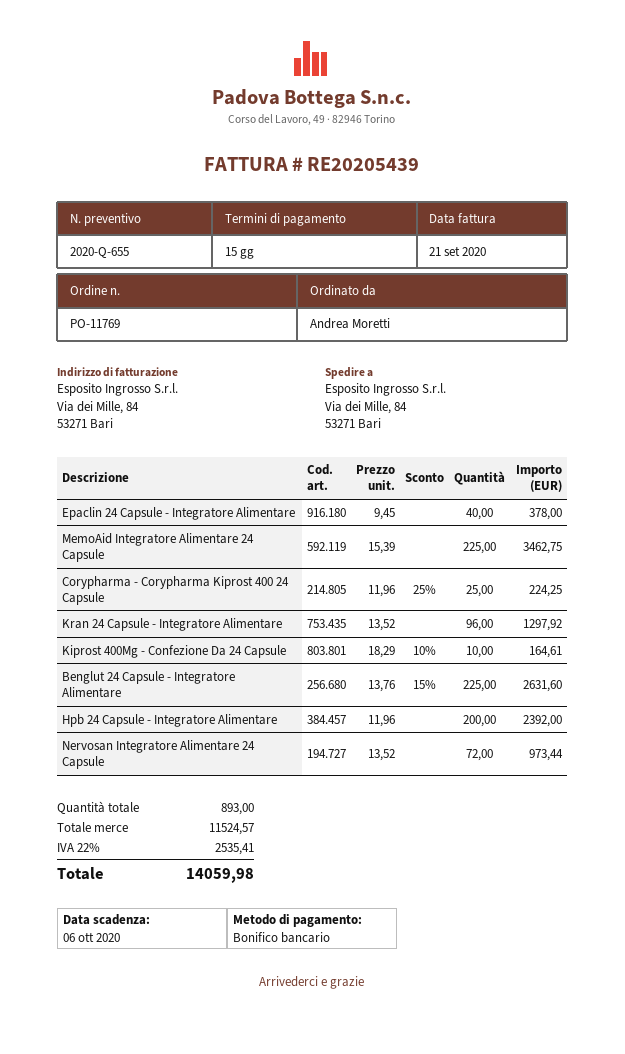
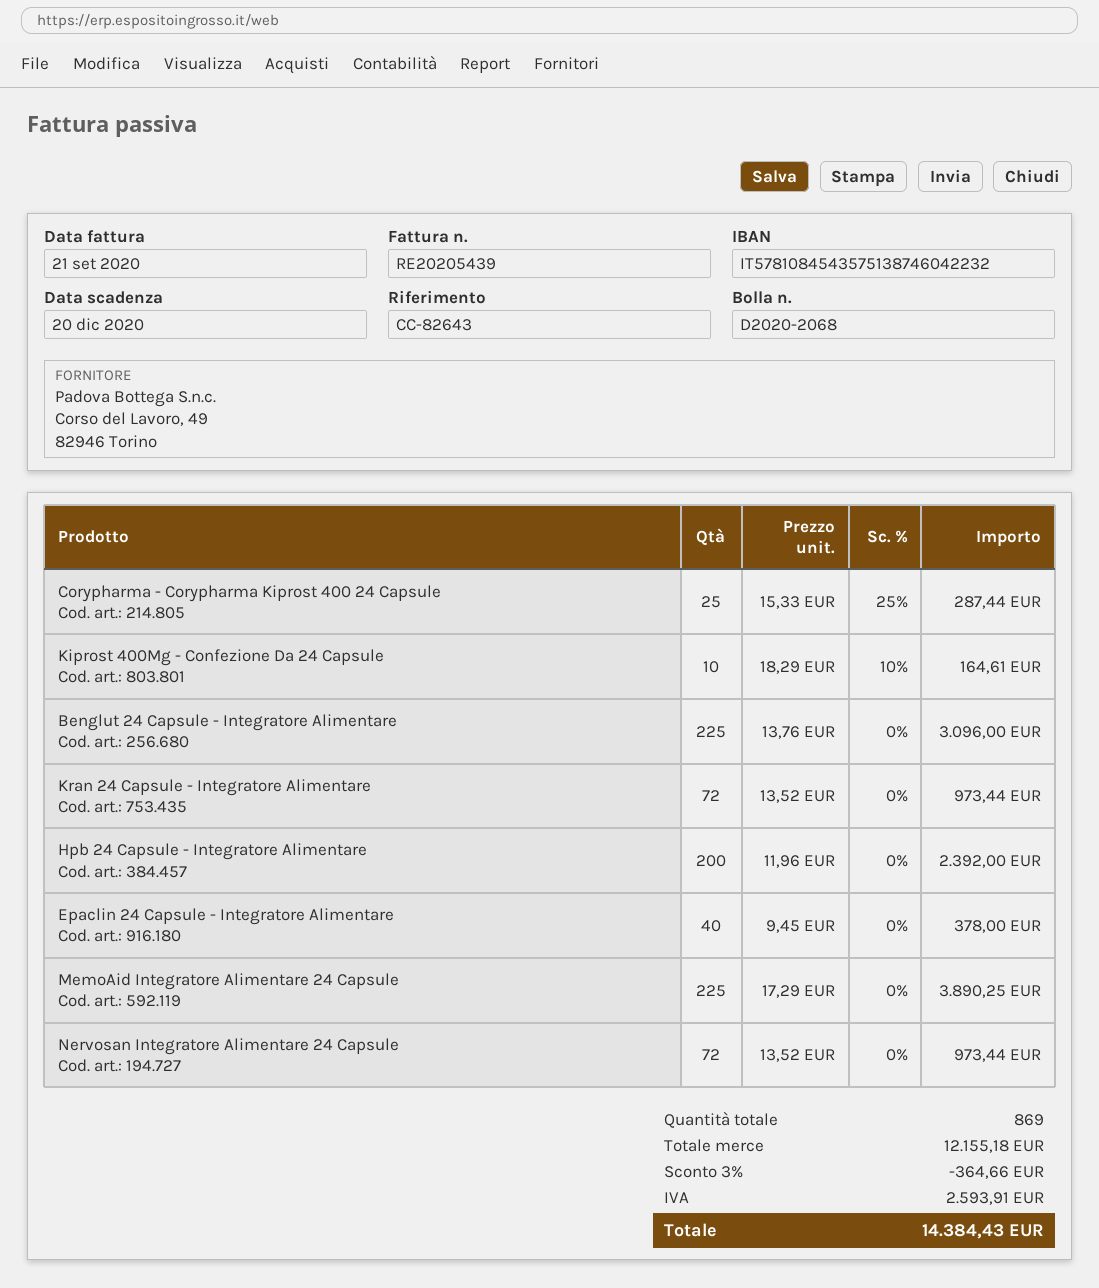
due date: 2020-10-06 -> 2020-12-20
MemoAid Integratore Alimentare 24 Capsule: 225 x 15.39 = 3462.75 -> 225 x 17.29 = 3890.25
Corypharma - Corypharma Kiprost 400 24 Capsule: 25 x 11.96 - 25% = 224.25 -> 25 x 15.33 - 25% = 287.44
Kran 24 Capsule - Integratore Alimentare: 96 x 13.52 = 1297.92 -> 72 x 13.52 = 973.44
Benglut 24 Capsule - Integratore Alimentare: 225 x 13.76 - 15% = 2631.60 -> 225 x 13.76 = 3096.00
total quantity: 893 -> 869
subtotal: 11524.57 -> 12155.18
discount: none -> 3% = 364.66
tax: 2535.41 -> 2593.91
total: 14059.98 -> 14384.43

